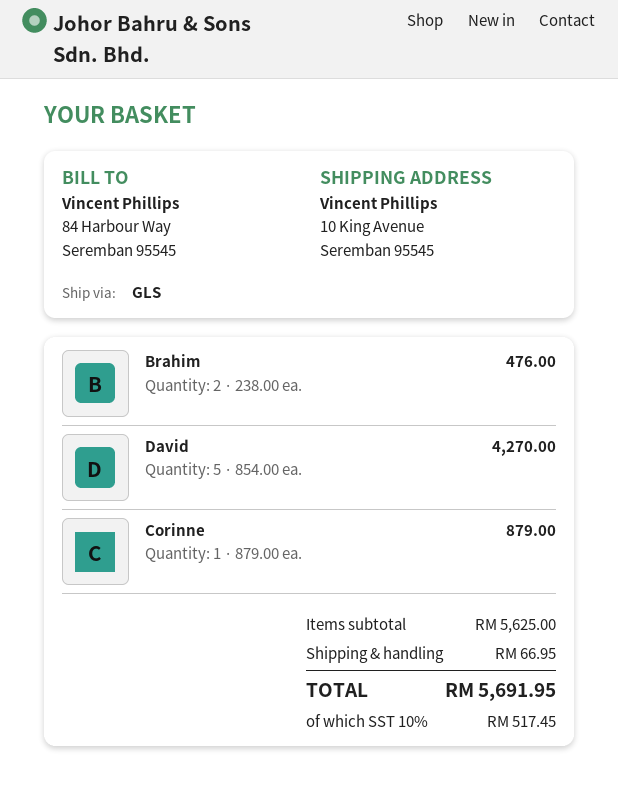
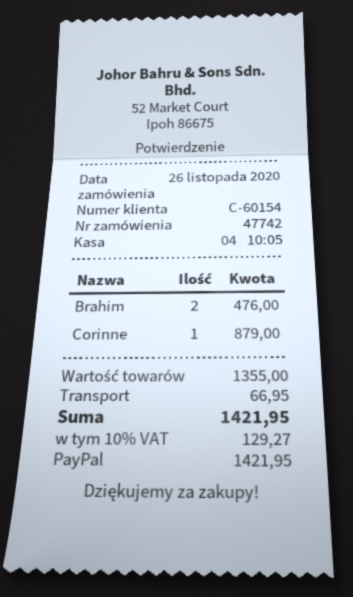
David: 5 for 4270.00 -> none
subtotal: 5625.00 -> 1355.00
tax: 10% = 517.45 -> 10% = 129.27
total: 5691.95 -> 1421.95

